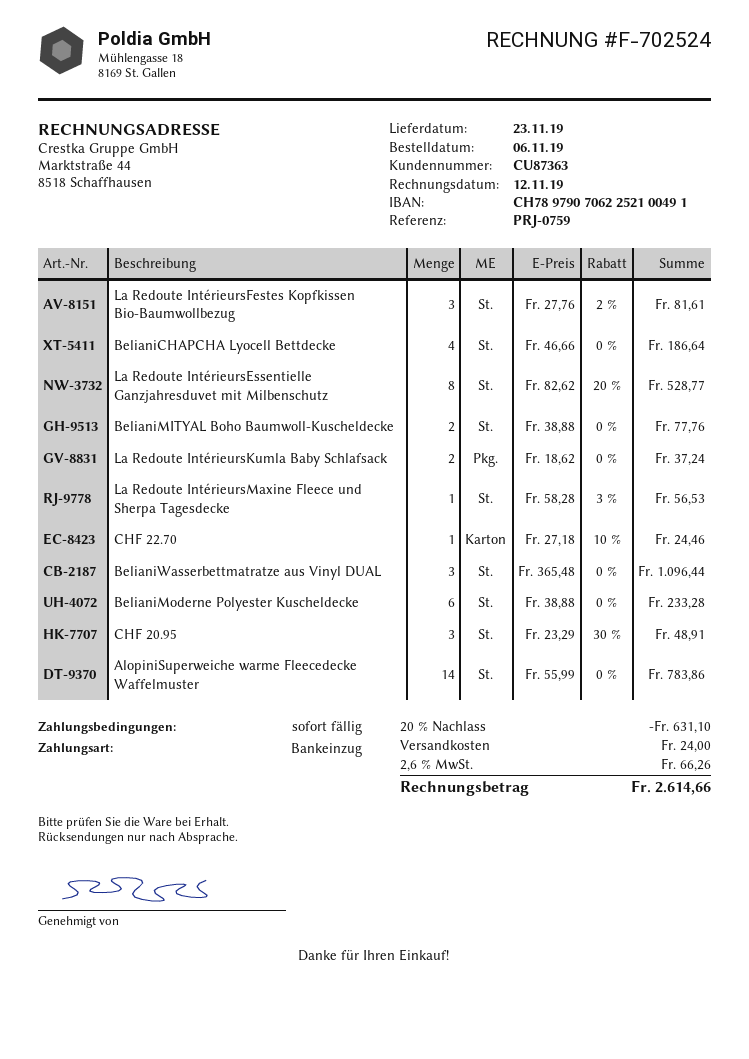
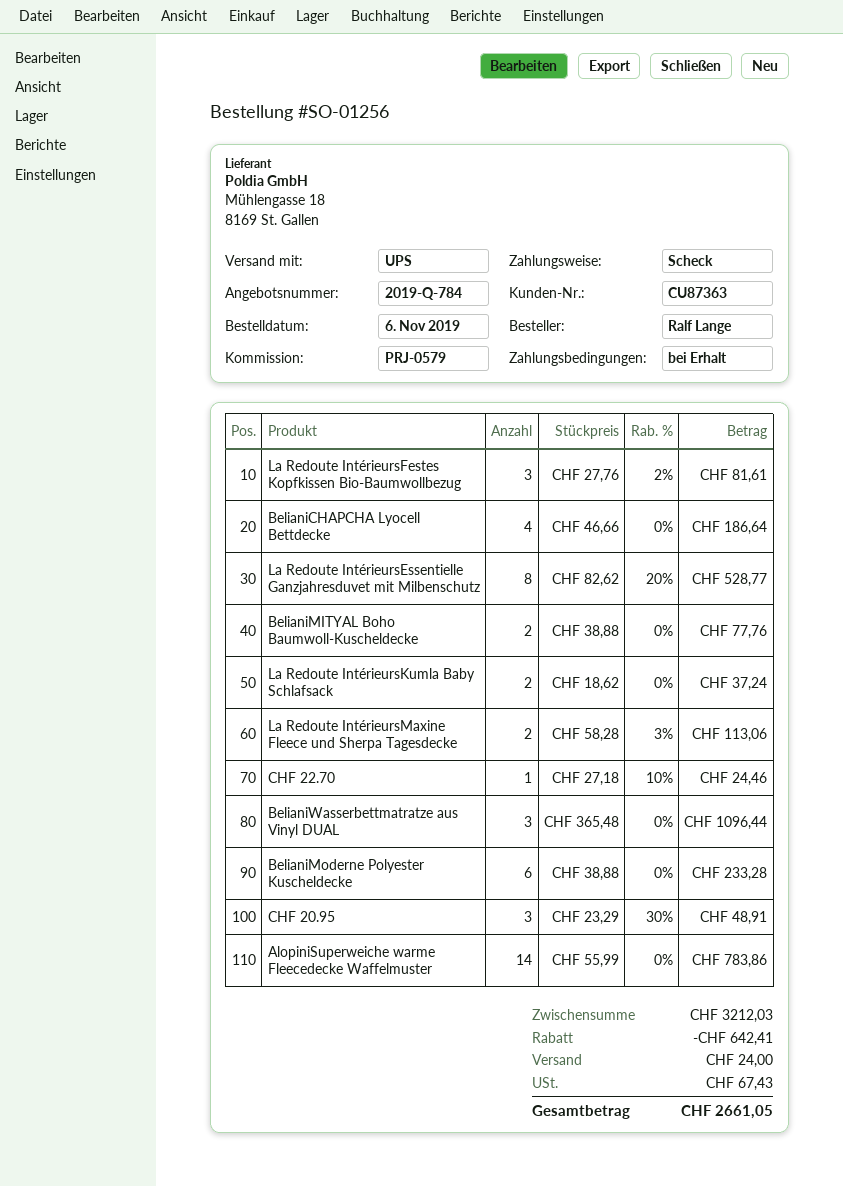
reference: PRJ-0759 -> PRJ-0579
payment method: direct debit -> cheque
La Redoute IntérieursMaxine Fleece und Sherpa Tagesdecke: 1 x 58.28 - 3% = 56.53 -> 2 x 58.28 - 3% = 113.06
discount: 631.10 -> 642.41
tax: 66.26 -> 67.43
total: 2614.66 -> 2661.05

